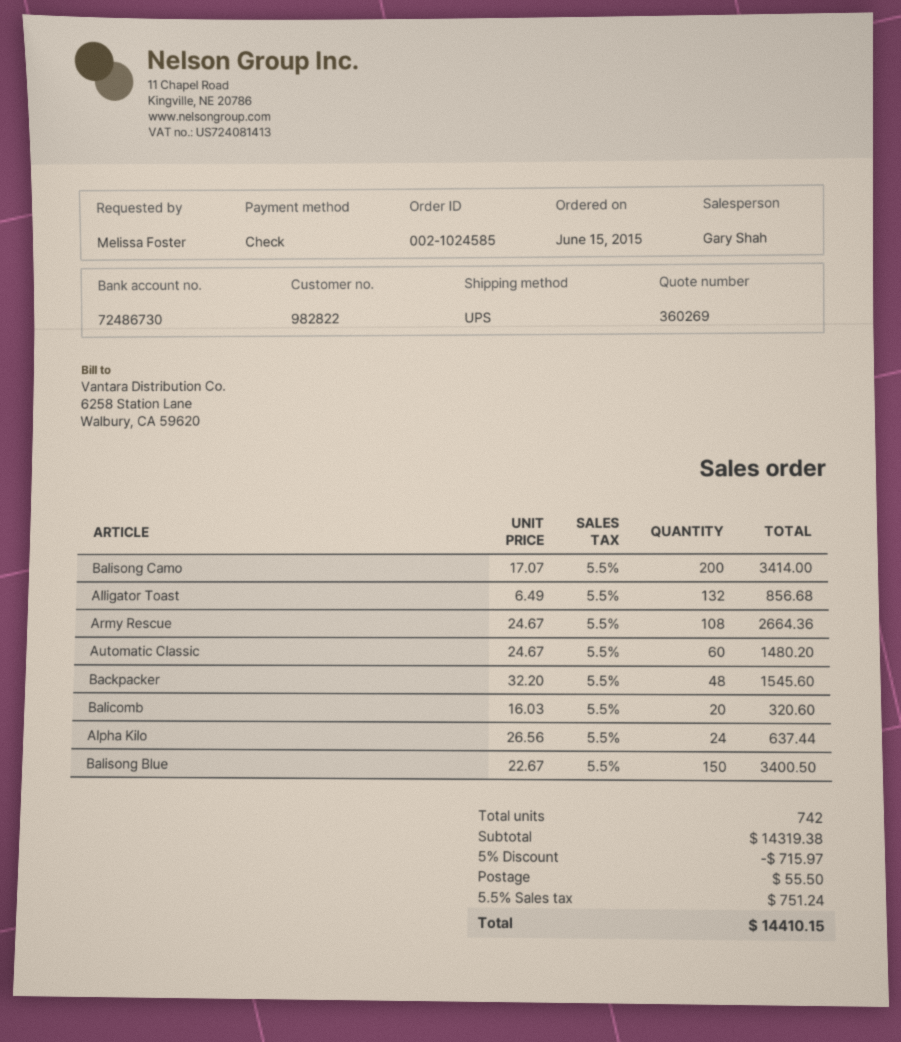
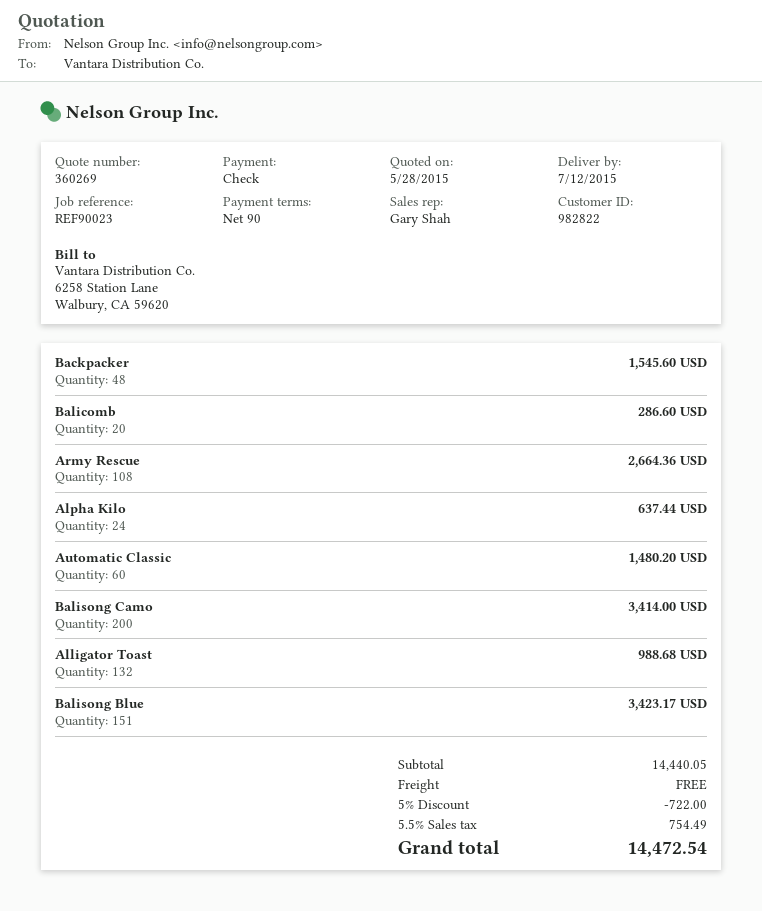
Alligator Toast: 132 for 856.68 -> 132 for 988.68
Balicomb: 20 for 320.60 -> 20 for 286.60
Balisong Blue: 150 for 3400.50 -> 151 for 3423.17
subtotal: 14319.38 -> 14440.05
discount: 5% = 715.97 -> 5% = 722.00
shipping: 55.50 -> 0.00
tax: 5.5% = 751.24 -> 5.5% = 754.49
total: 14410.15 -> 14472.54

